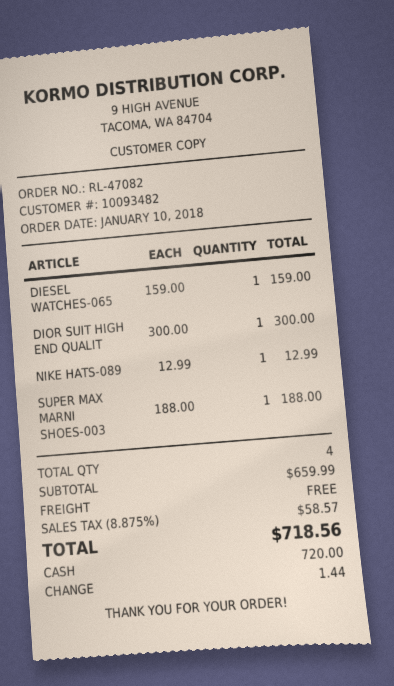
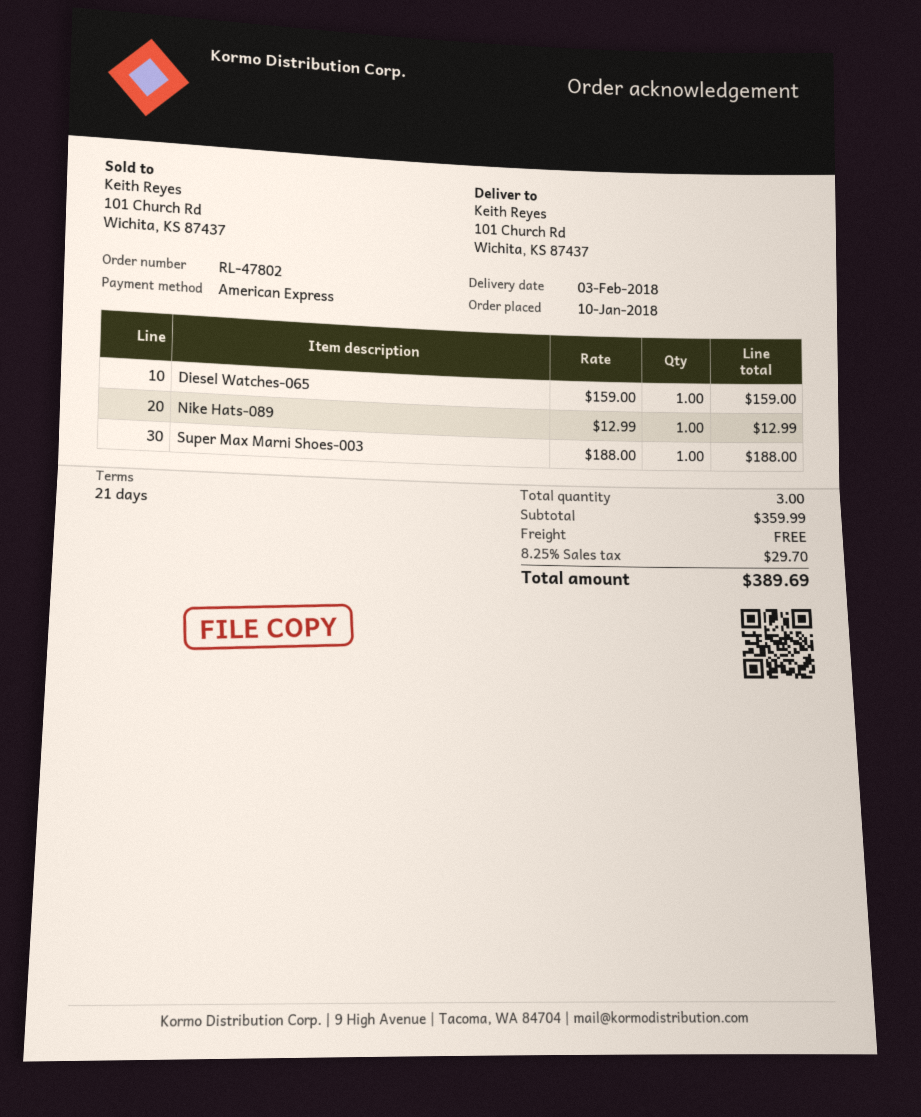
order number: RL-47082 -> RL-47802
payment method: cash -> American Express
DIOR SUIT HIGH END QUALIT: 1 x 300.00 = 300.00 -> none
total quantity: 4 -> 3
subtotal: 659.99 -> 359.99
tax: 8.875% = 58.57 -> 8.25% = 29.70
total: 718.56 -> 389.69

